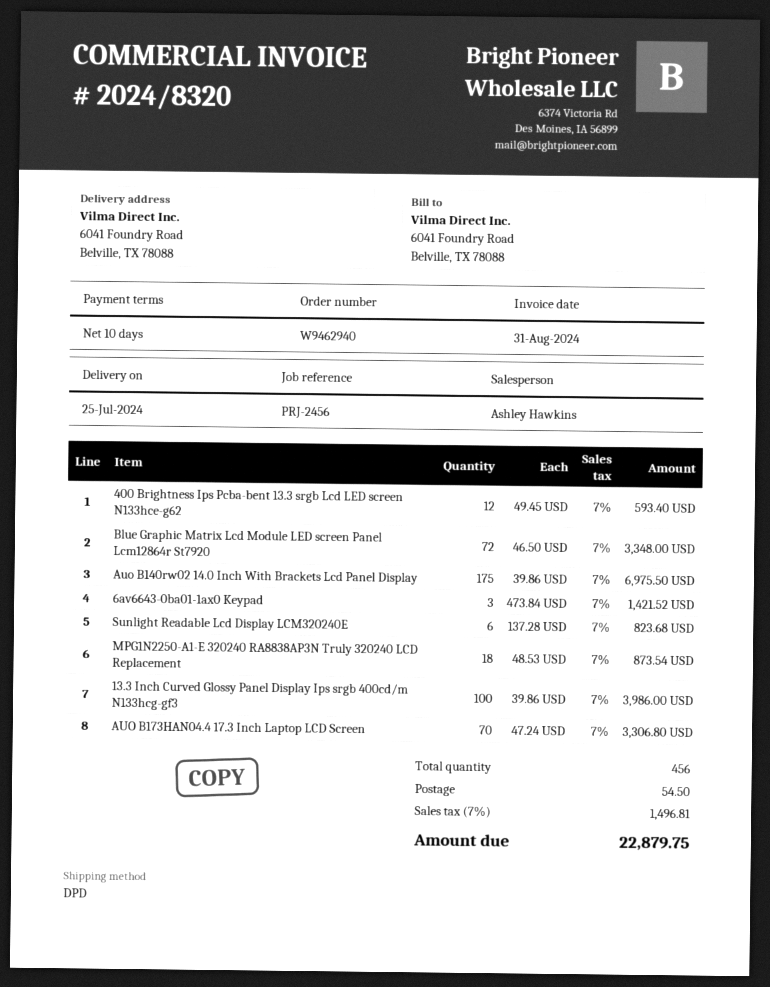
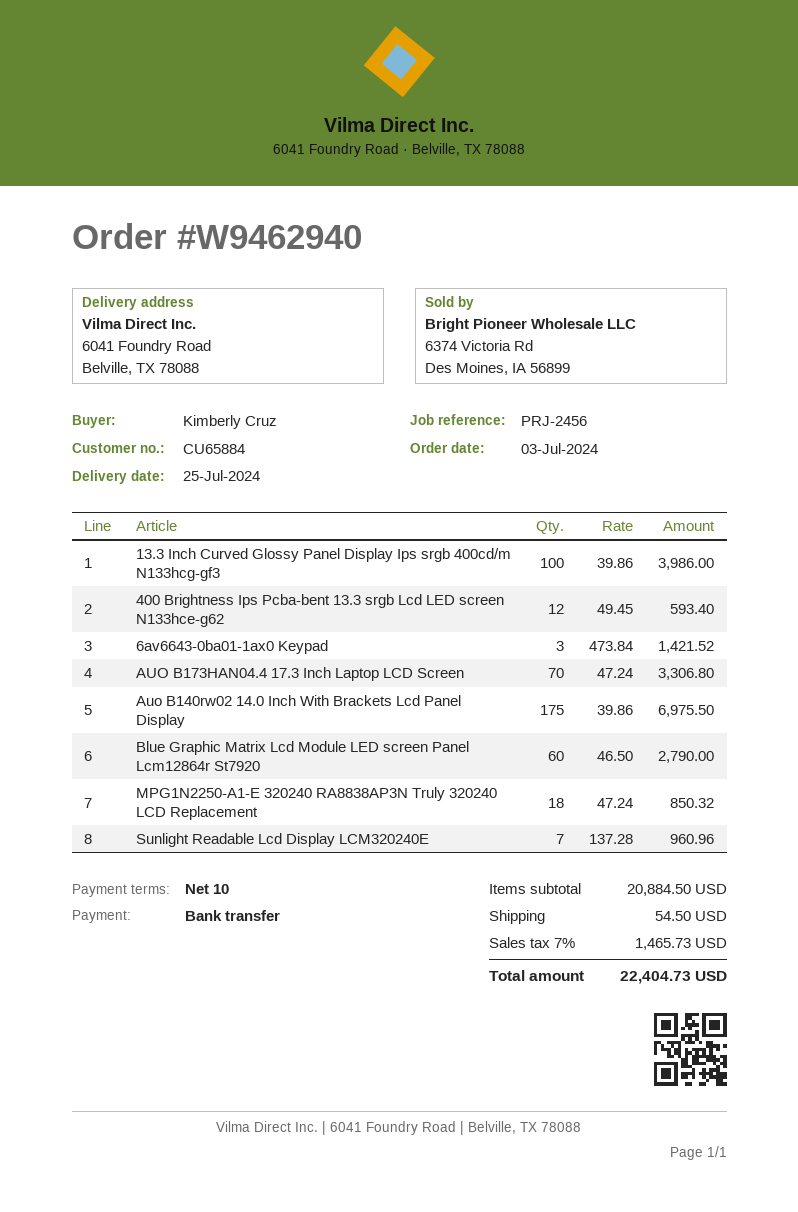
Blue Graphic Matrix Lcd Module LED screen Panel Lcm12864r St7920: 72 x 46.50 = 3348.00 -> 60 x 46.50 = 2790.00
Sunlight Readable Lcd Display LCM320240E: 6 x 137.28 = 823.68 -> 7 x 137.28 = 960.96
MPG1N2250-A1-E 320240 RA8838AP3N Truly 320240 LCD Replacement: 18 x 48.53 = 873.54 -> 18 x 47.24 = 850.32
tax: 7% = 1496.81 -> 7% = 1465.73
total: 22879.75 -> 22404.73

